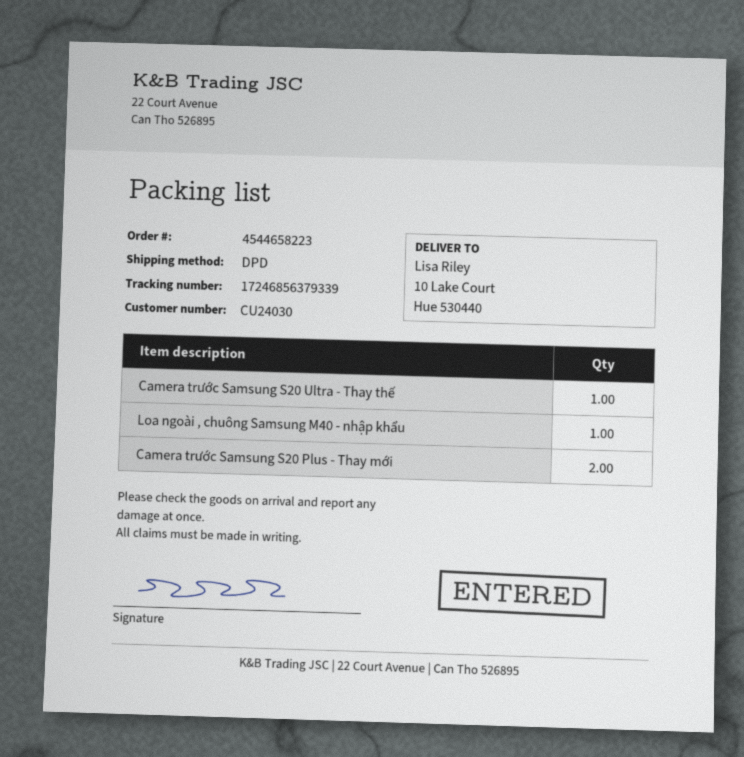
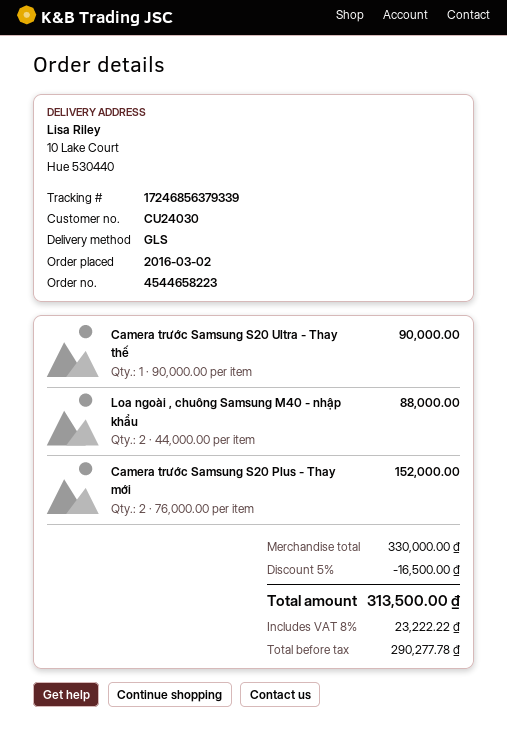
shipping method: DPD -> GLS
Loa ngoài , chuông Samsung M40 - nhập khẩu: 1 -> 2

